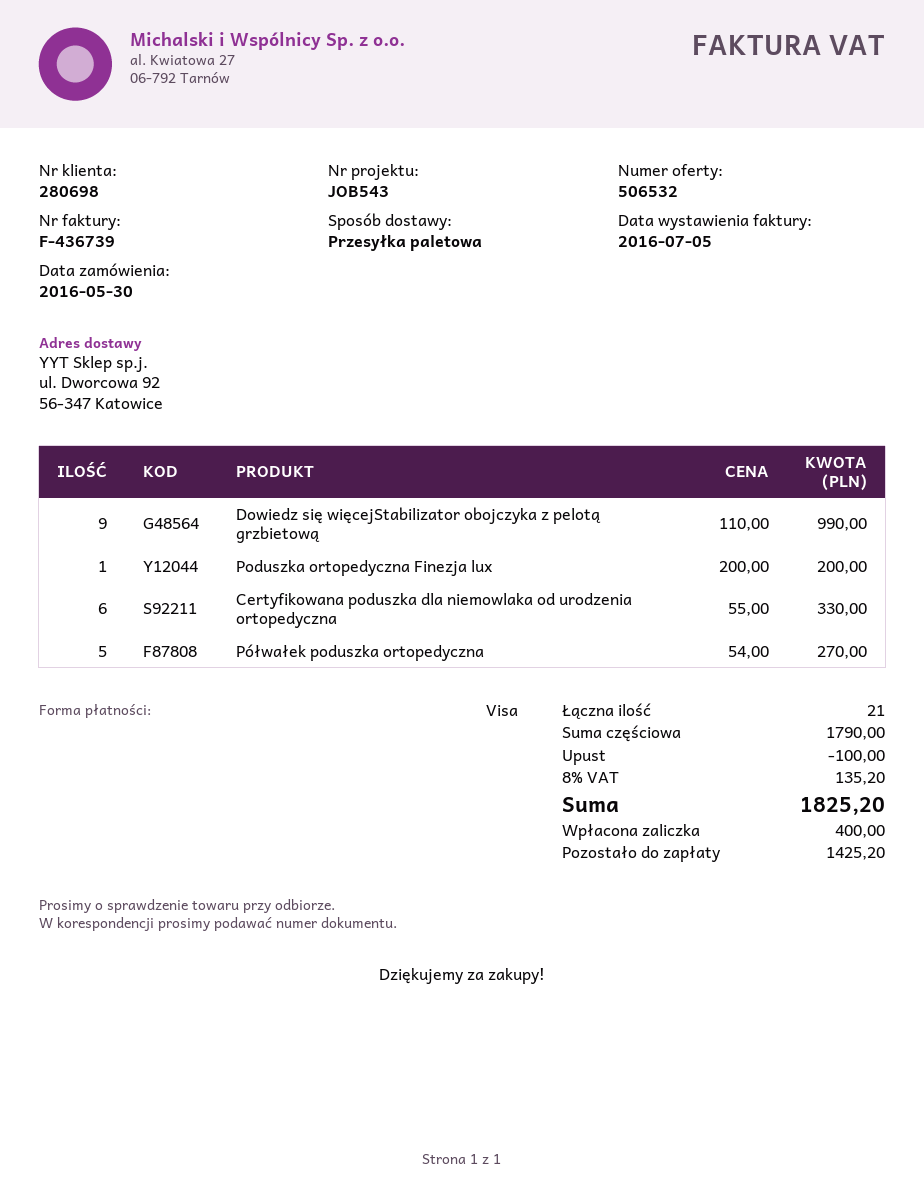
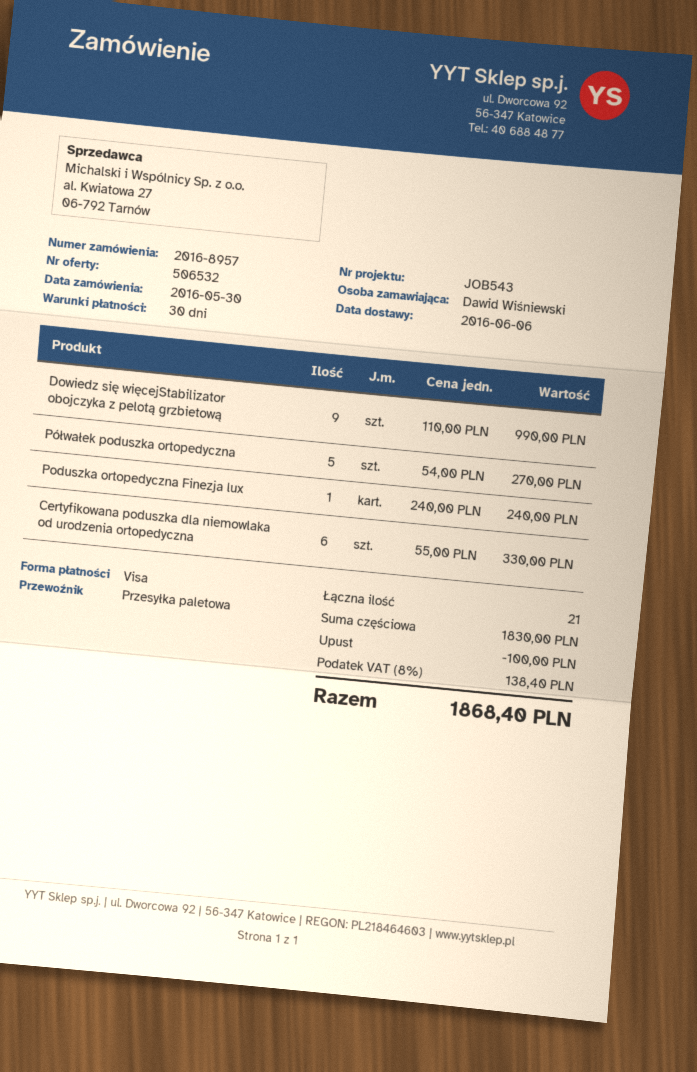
Poduszka ortopedyczna Finezja lux: 1 x 200.00 = 200.00 -> 1 x 240.00 = 240.00
subtotal: 1790.00 -> 1830.00
tax: 8% = 135.20 -> 8% = 138.40
total: 1825.20 -> 1868.40

